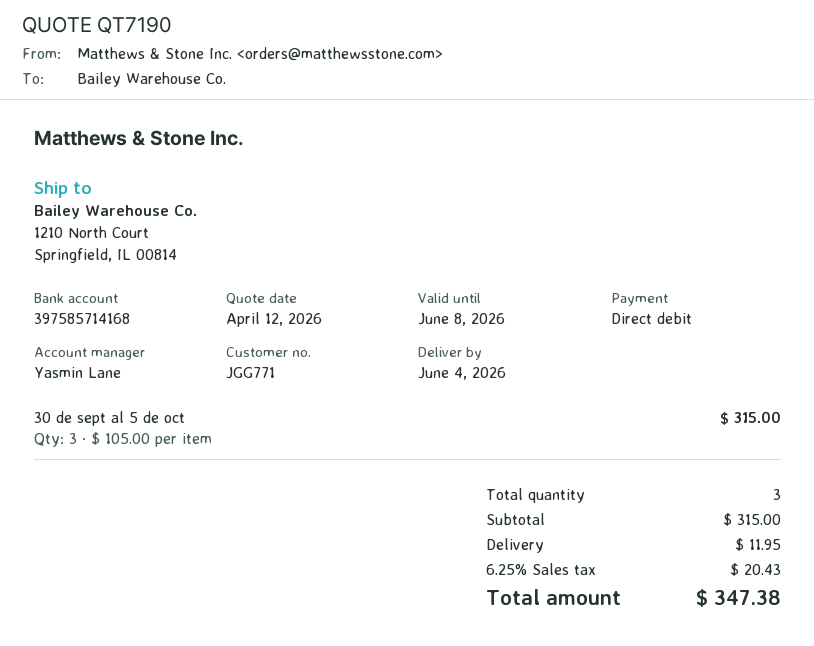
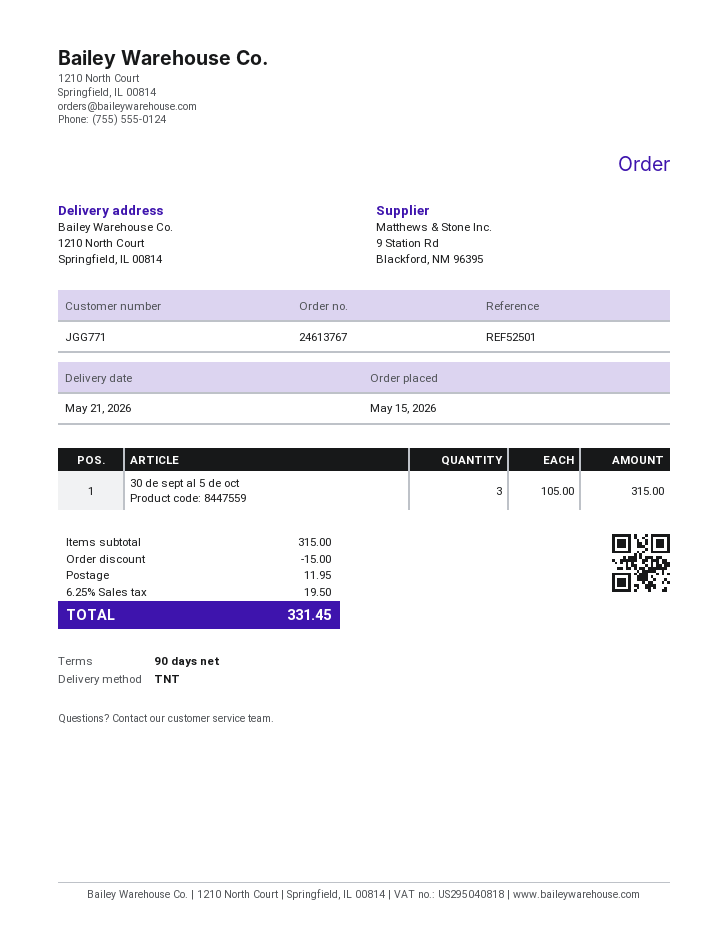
delivery date: 2026-06-04 -> 2026-05-21
discount: none -> 15.00
tax: 6.25% = 20.43 -> 6.25% = 19.50
total: 347.38 -> 331.45

